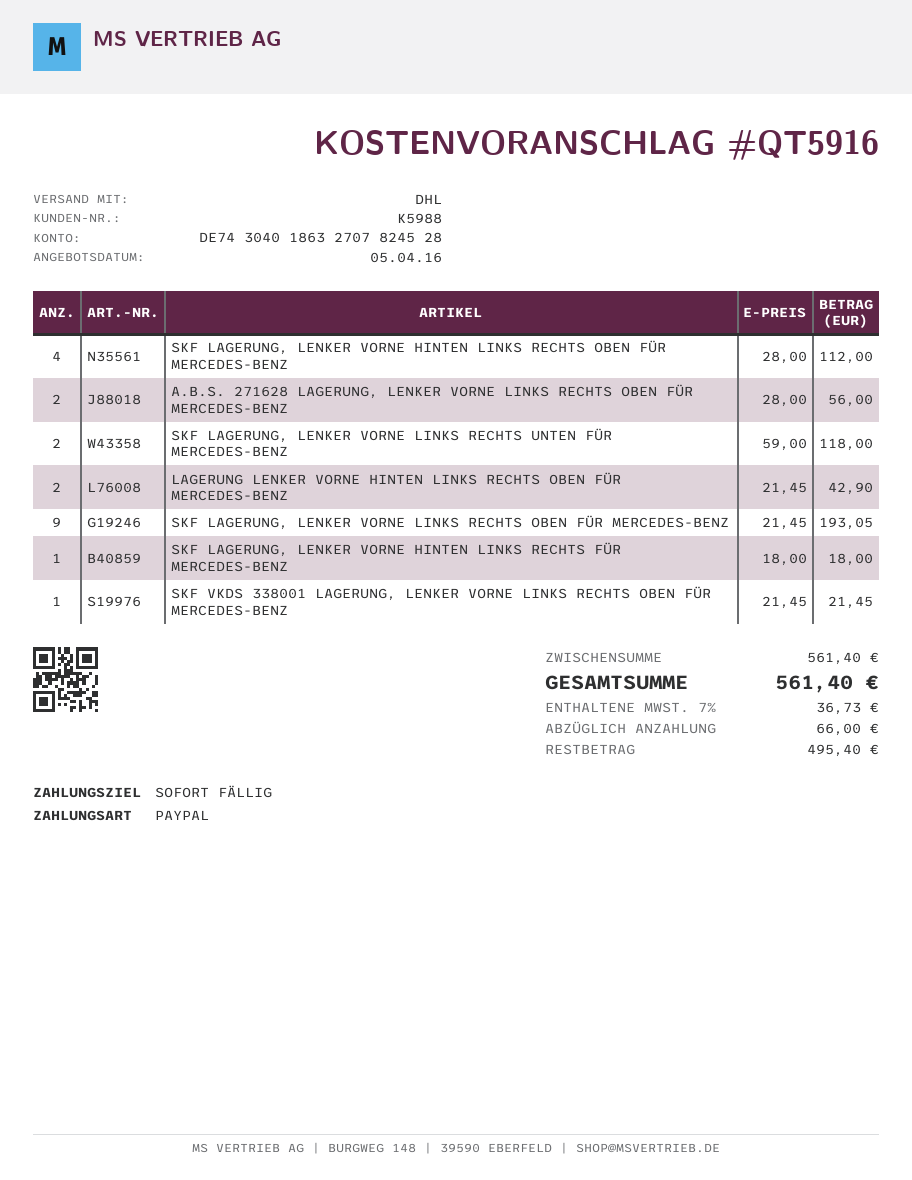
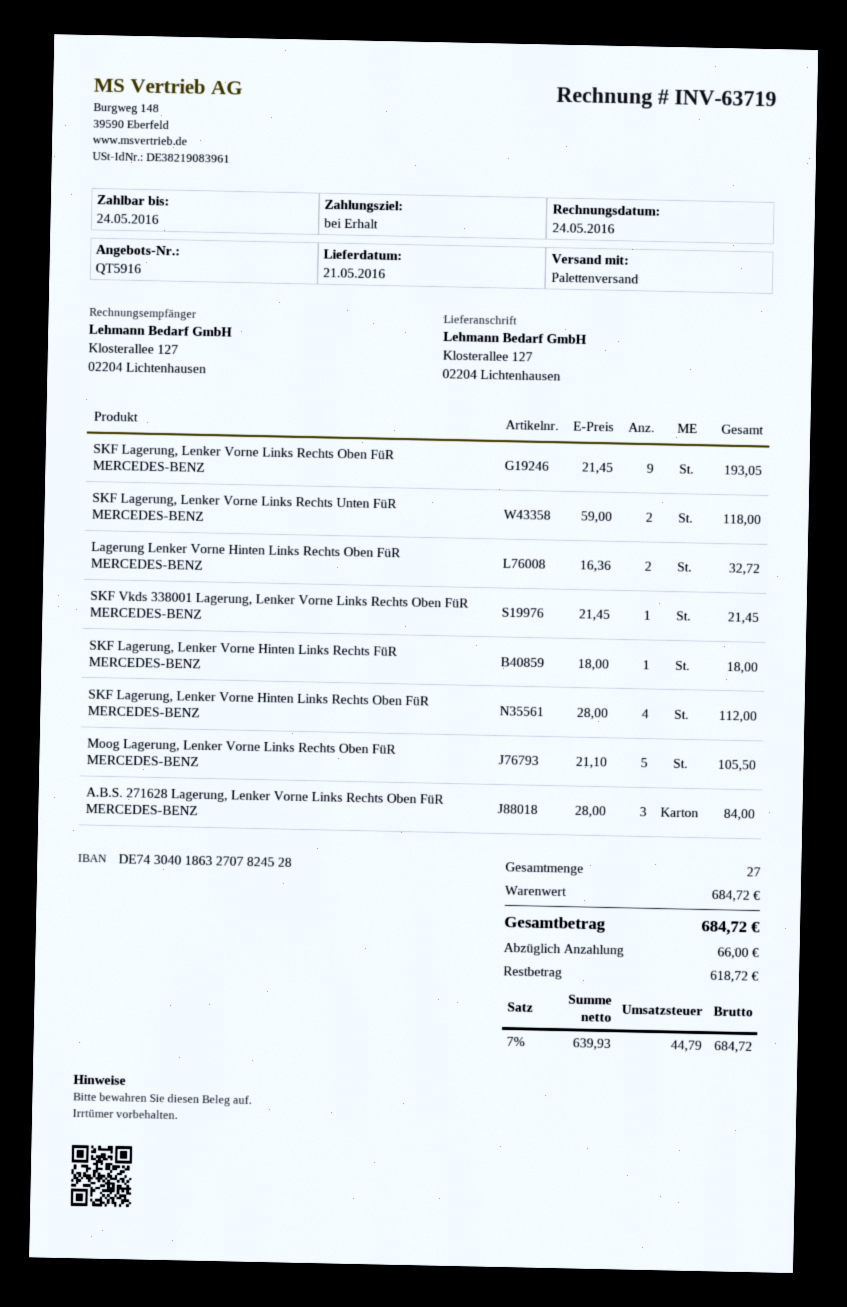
shipping method: DHL -> pallet freight
A.B.S. 271628 LAGERUNG, LENKER VORNE LINKS RECHTS OBEN FÜR MERCEDES-BENZ: 2 x 28.00 = 56.00 -> 3 x 28.00 = 84.00
LAGERUNG LENKER VORNE HINTEN LINKS RECHTS OBEN FÜR MERCEDES-BENZ: 2 x 21.45 = 42.90 -> 2 x 16.36 = 32.72
Moog Lagerung, Lenker Vorne Links Rechts Oben FüR MERCEDES-BENZ: none -> 5 x 21.10 = 105.50
subtotal: 561.40 -> 684.72
tax: 7% = 36.73 -> 7% = 44.79
total: 561.40 -> 684.72
balance: 495.40 -> 618.72

